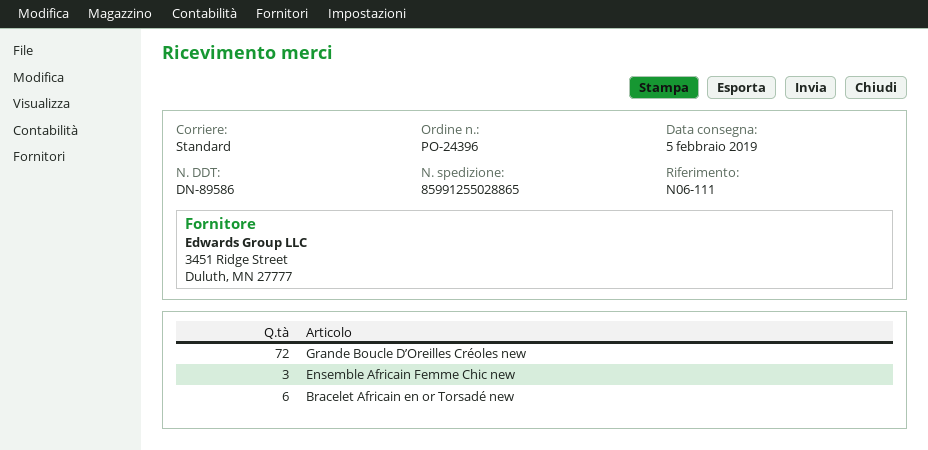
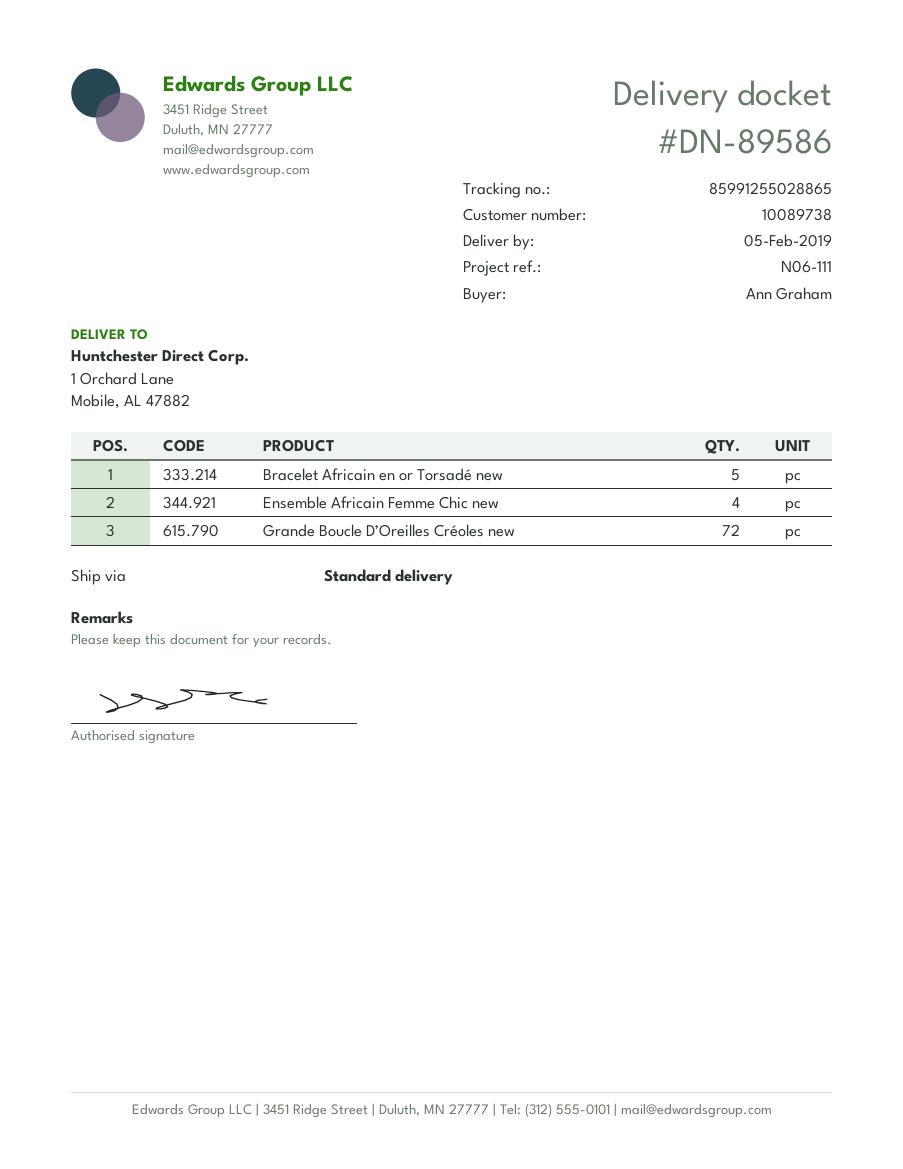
Ensemble Africain Femme Chic new: 3 -> 4
Bracelet Africain en or Torsadé new: 6 -> 5

